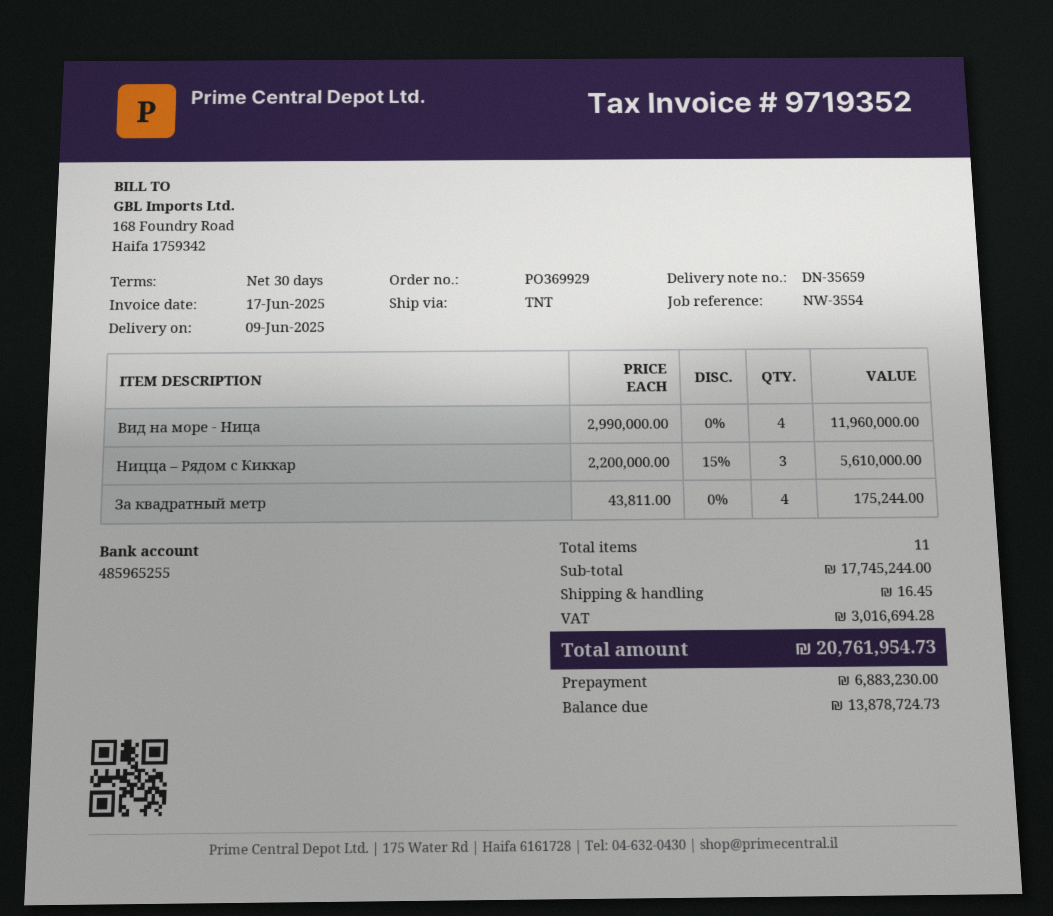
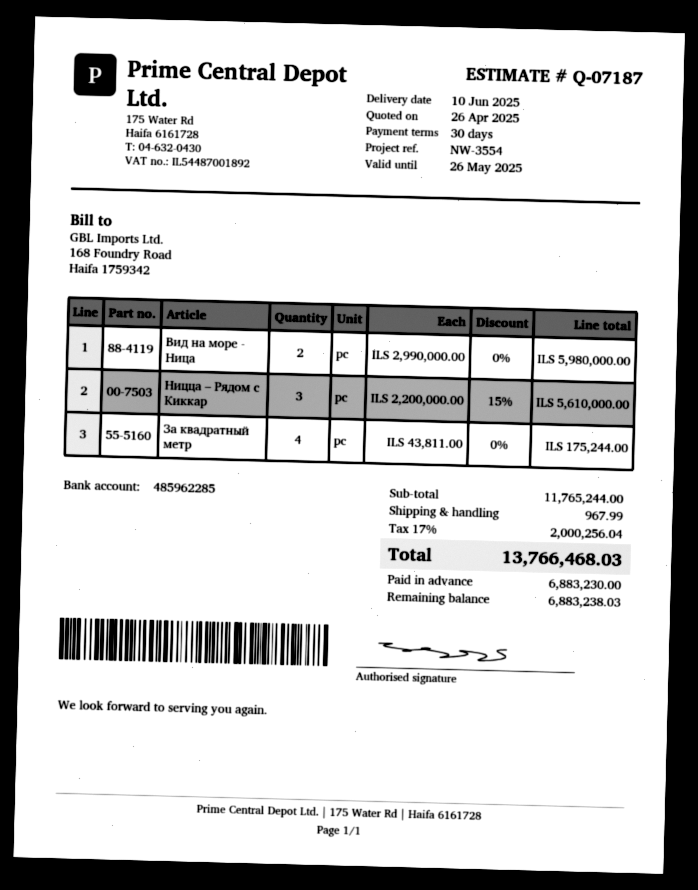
delivery date: 2025-06-09 -> 2025-06-10
bank account: 485965255 -> 485962285
Вид на море - Ница: 4 x 2990000.00 = 11960000.00 -> 2 x 2990000.00 = 5980000.00
subtotal: 17745244.00 -> 11765244.00
shipping: 16.45 -> 967.99
tax: 3016694.28 -> 2000256.04
total: 20761954.73 -> 13766468.03
balance: 13878724.73 -> 6883238.03

